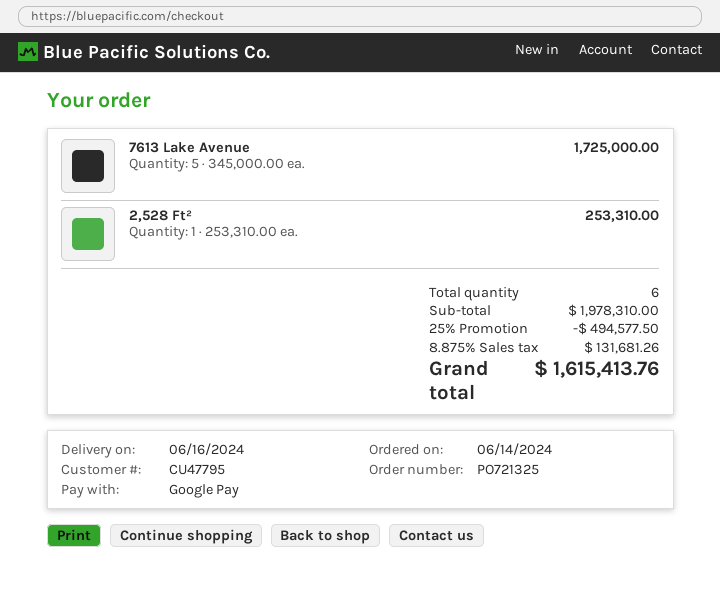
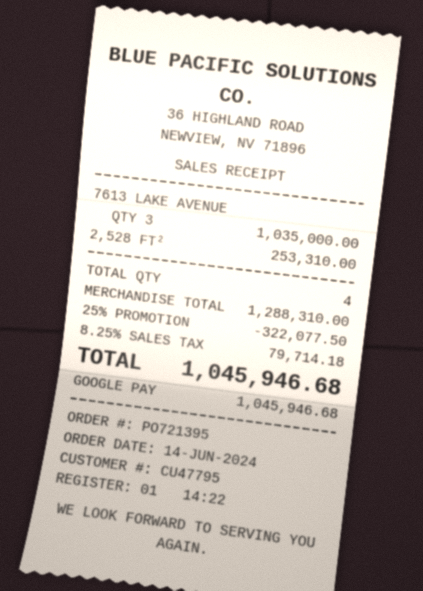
order number: PO721325 -> PO721395
7613 Lake Avenue: 5 for 1725000.00 -> 3 for 1035000.00
total quantity: 6 -> 4
subtotal: 1978310.00 -> 1288310.00
discount: 25% = 494577.50 -> 25% = 322077.50
tax: 8.875% = 131681.26 -> 8.25% = 79714.18
total: 1615413.76 -> 1045946.68

